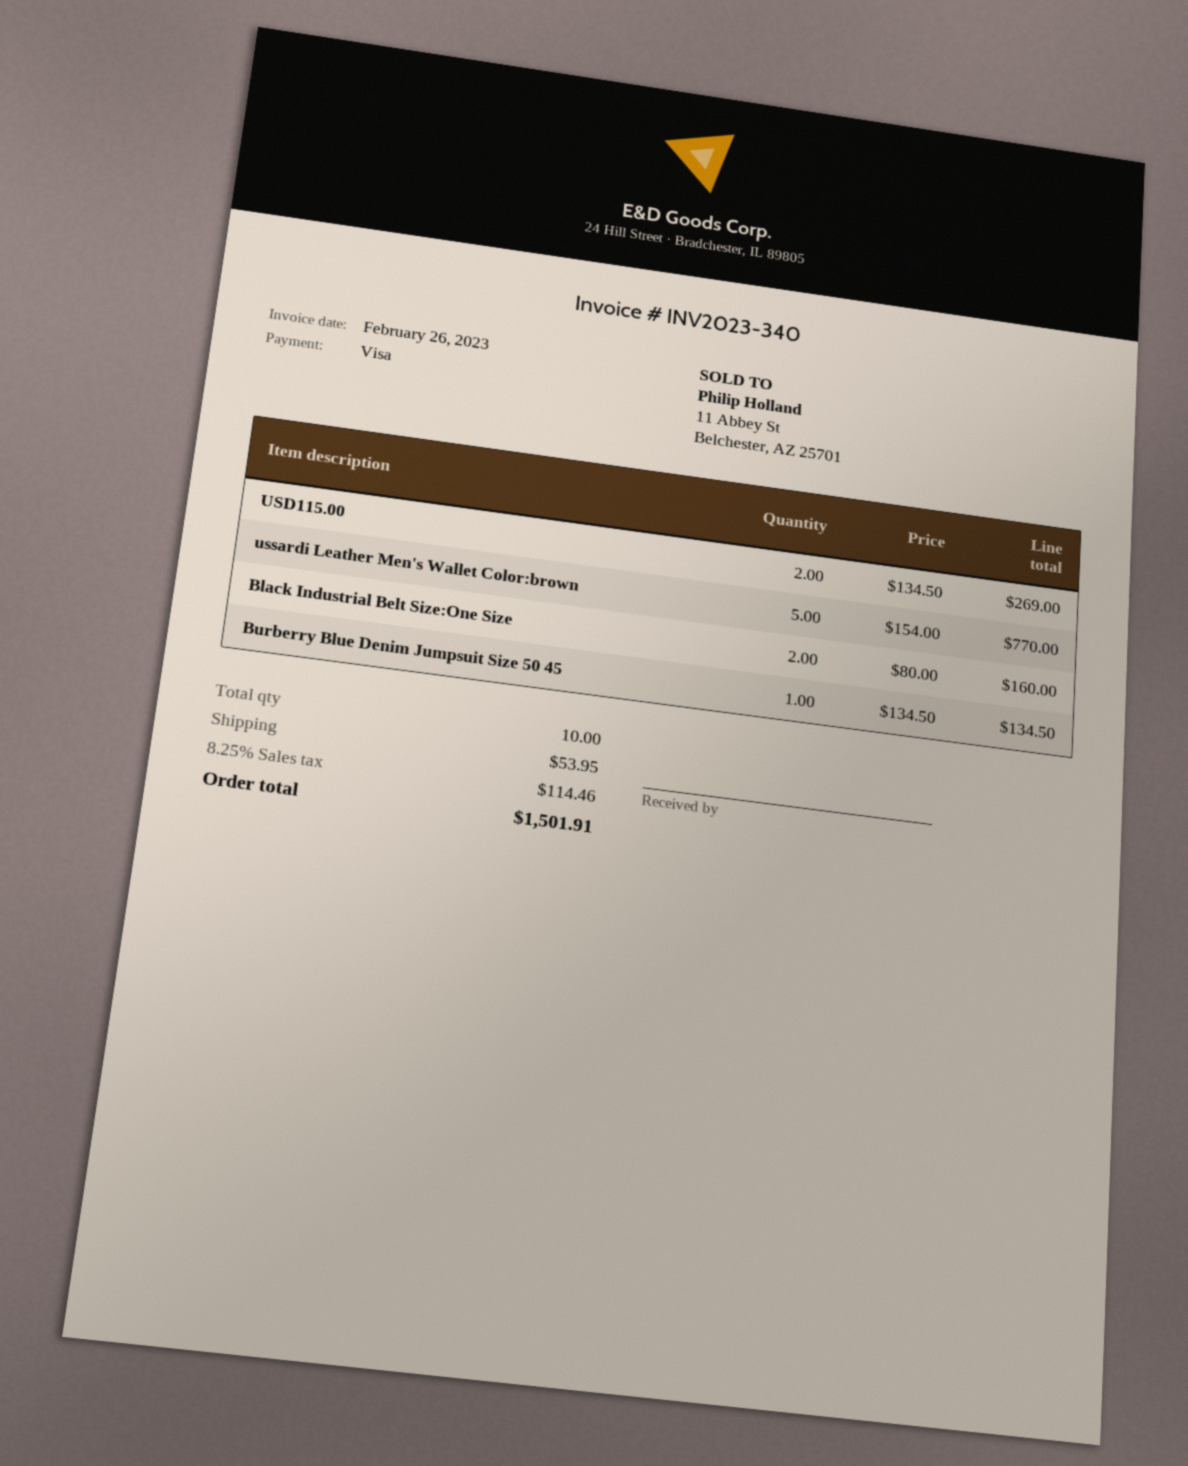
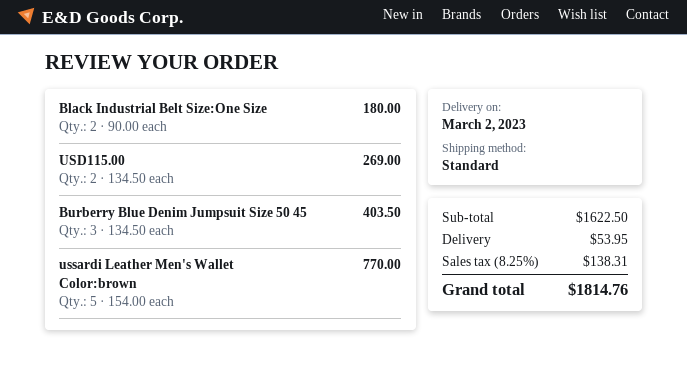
Black Industrial Belt Size:One Size: 2 x 80.00 = 160.00 -> 2 x 90.00 = 180.00
Burberry Blue Denim Jumpsuit Size 50 45: 1 x 134.50 = 134.50 -> 3 x 134.50 = 403.50
tax: 8.25% = 114.46 -> 8.25% = 138.31
total: 1501.91 -> 1814.76

